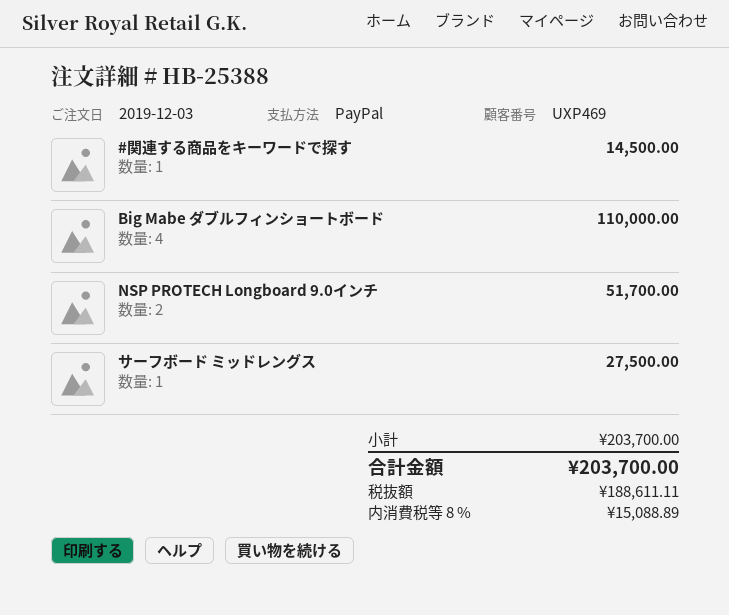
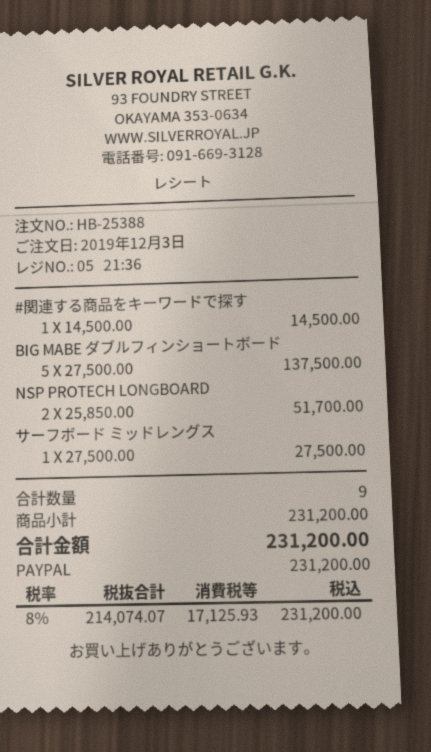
Big Mabe ダブルフィンショートボード: 4 for 110000.00 -> 5 for 137500.00
subtotal: 203700.00 -> 231200.00
net: 188611.11 -> 214074.07
tax: 8% = 15088.89 -> 8% = 17125.93
total: 203700.00 -> 231200.00

